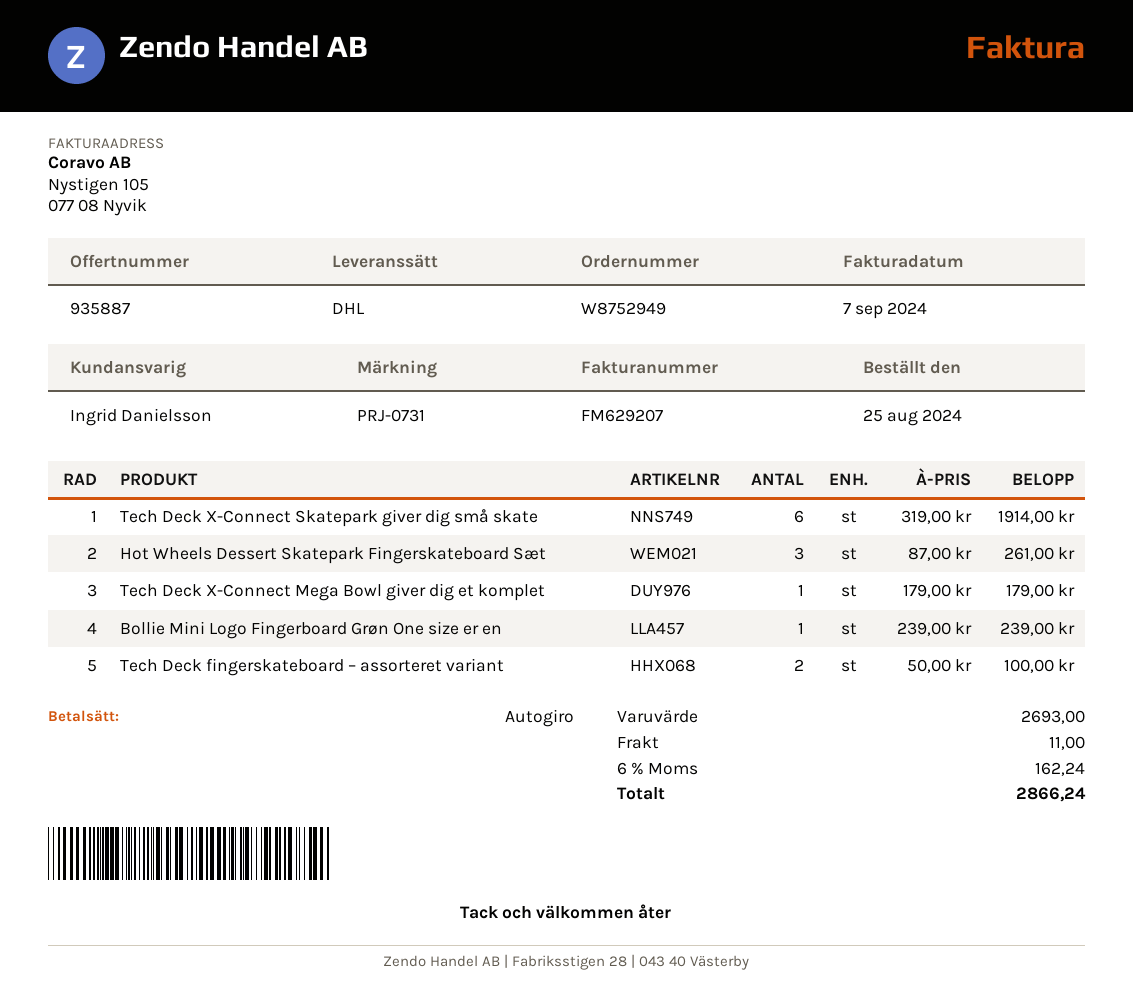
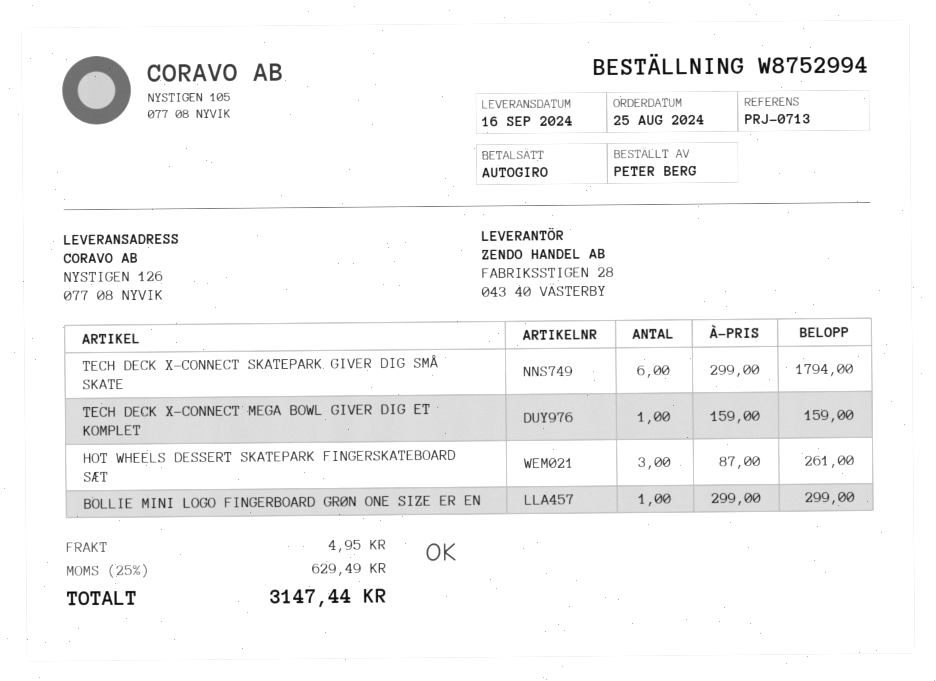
order number: W8752949 -> W8752994
reference: PRJ-0731 -> PRJ-0713
Tech Deck X-Connect Skatepark giver dig små skate: 6 x 319.00 = 1914.00 -> 6 x 299.00 = 1794.00
Tech Deck X-Connect Mega Bowl giver dig et komplet: 1 x 179.00 = 179.00 -> 1 x 159.00 = 159.00
Bollie Mini Logo Fingerboard Grøn One size er en: 1 x 239.00 = 239.00 -> 1 x 299.00 = 299.00
Tech Deck fingerskateboard – assorteret variant: 2 x 50.00 = 100.00 -> none
shipping: 11.00 -> 4.95
tax: 6% = 162.24 -> 25% = 629.49
total: 2866.24 -> 3147.44

